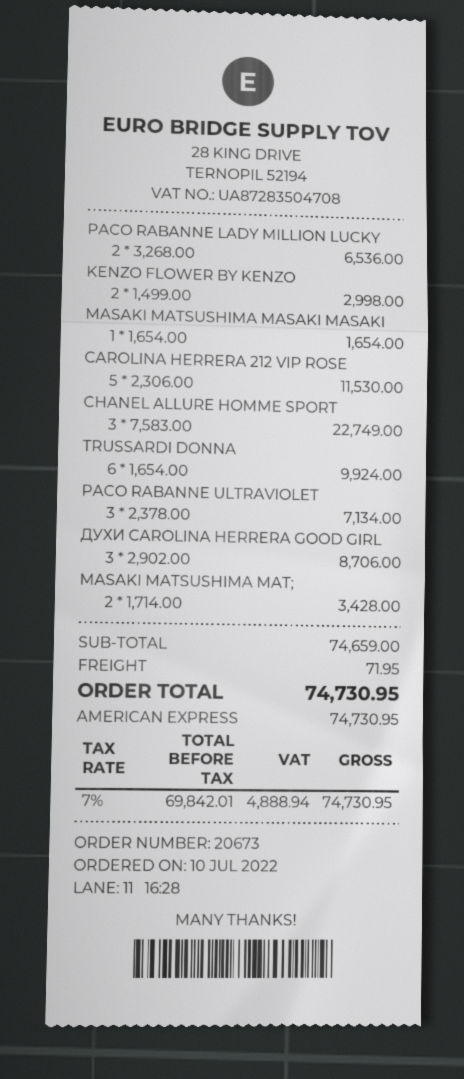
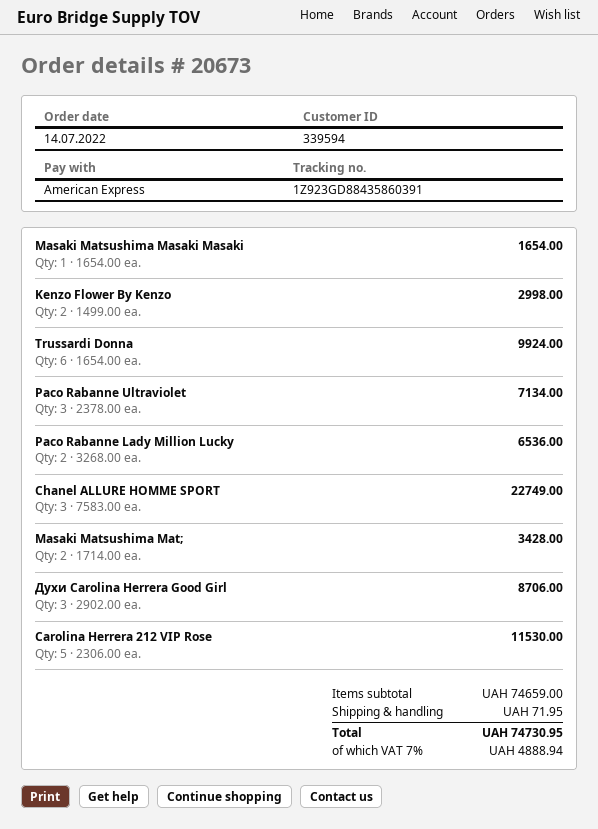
order date: 2022-07-10 -> 2022-07-14

